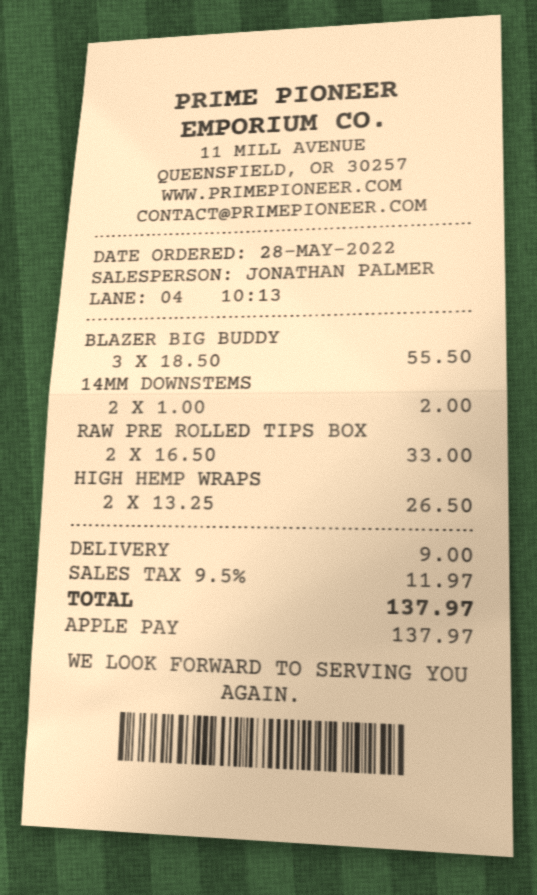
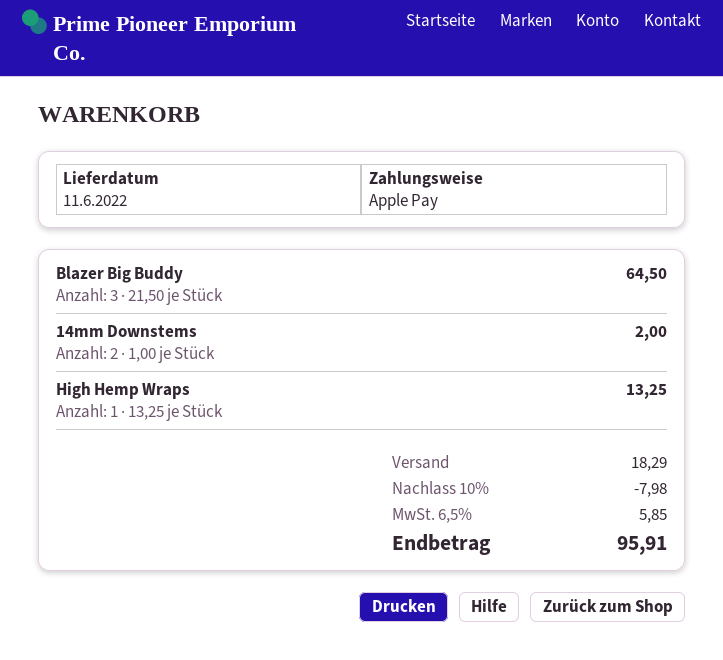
BLAZER BIG BUDDY: 3 x 18.50 = 55.50 -> 3 x 21.50 = 64.50
RAW PRE ROLLED TIPS BOX: 2 x 16.50 = 33.00 -> none
HIGH HEMP WRAPS: 2 x 13.25 = 26.50 -> 1 x 13.25 = 13.25
discount: none -> 10% = 7.98
shipping: 9.00 -> 18.29
tax: 9.5% = 11.97 -> 6.5% = 5.85
total: 137.97 -> 95.91

